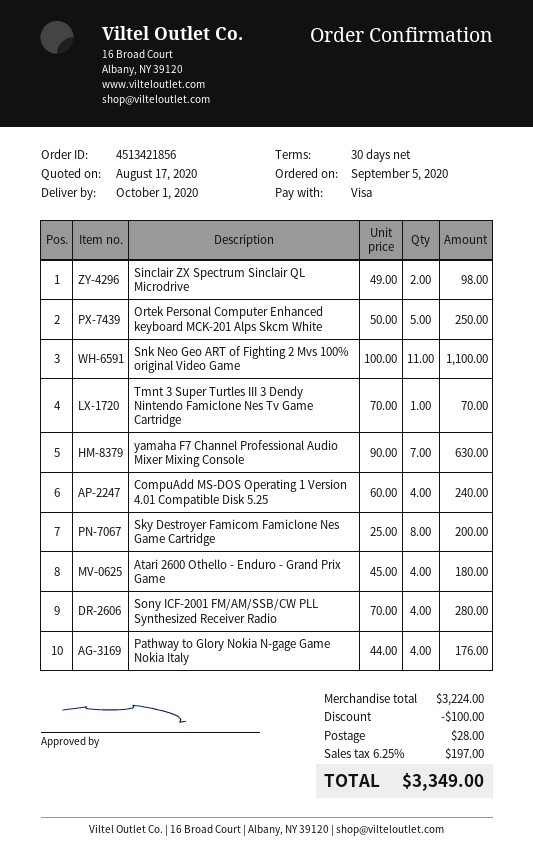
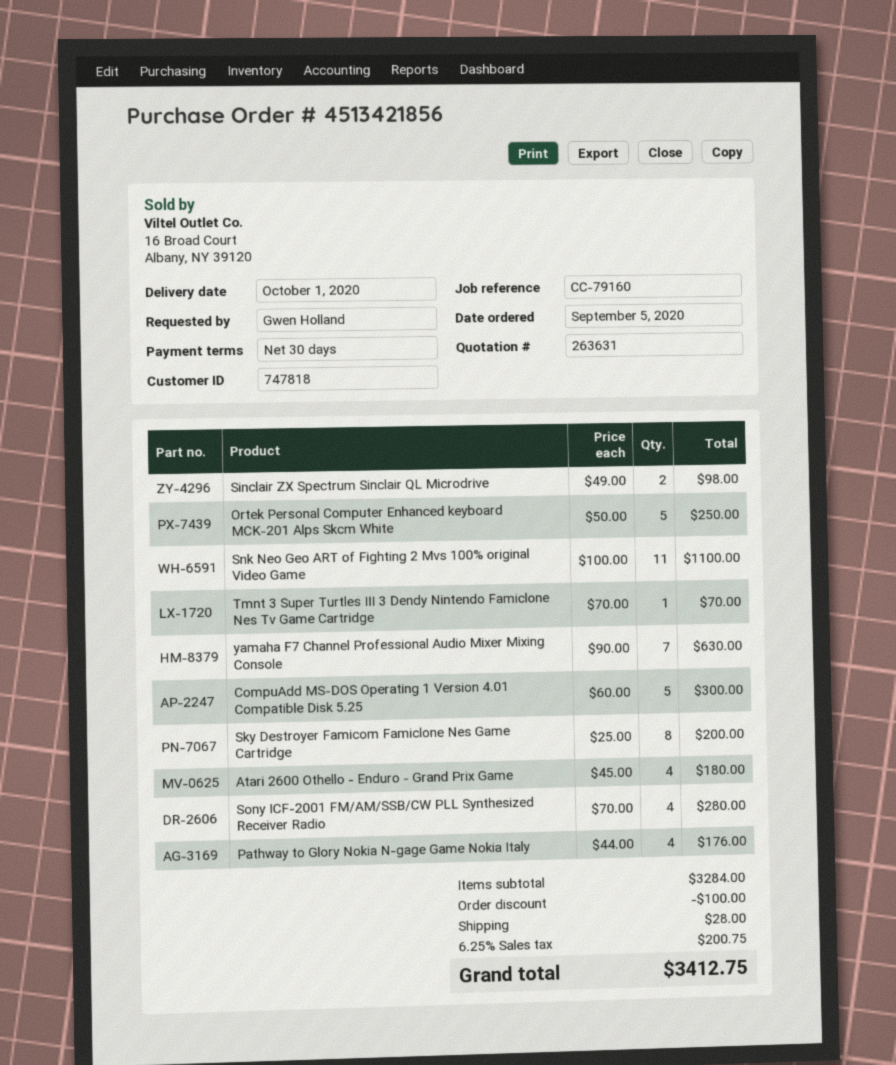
CompuAdd MS-DOS Operating 1 Version 4.01 Compatible Disk 5.25: 4 x 60.00 = 240.00 -> 5 x 60.00 = 300.00
subtotal: 3224.00 -> 3284.00
tax: 6.25% = 197.00 -> 6.25% = 200.75
total: 3349.00 -> 3412.75

